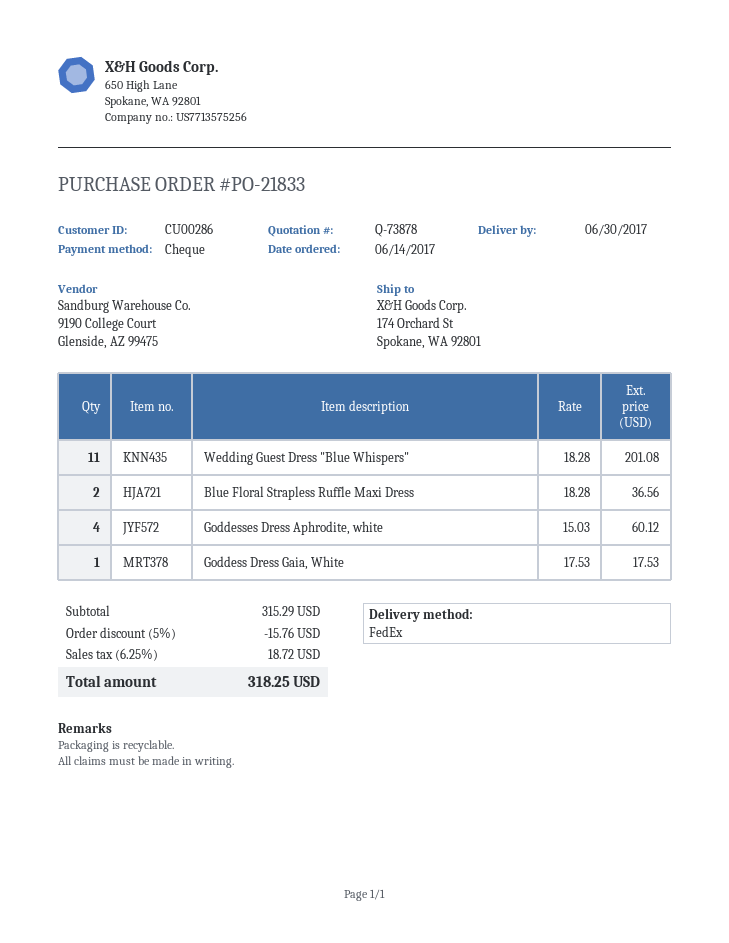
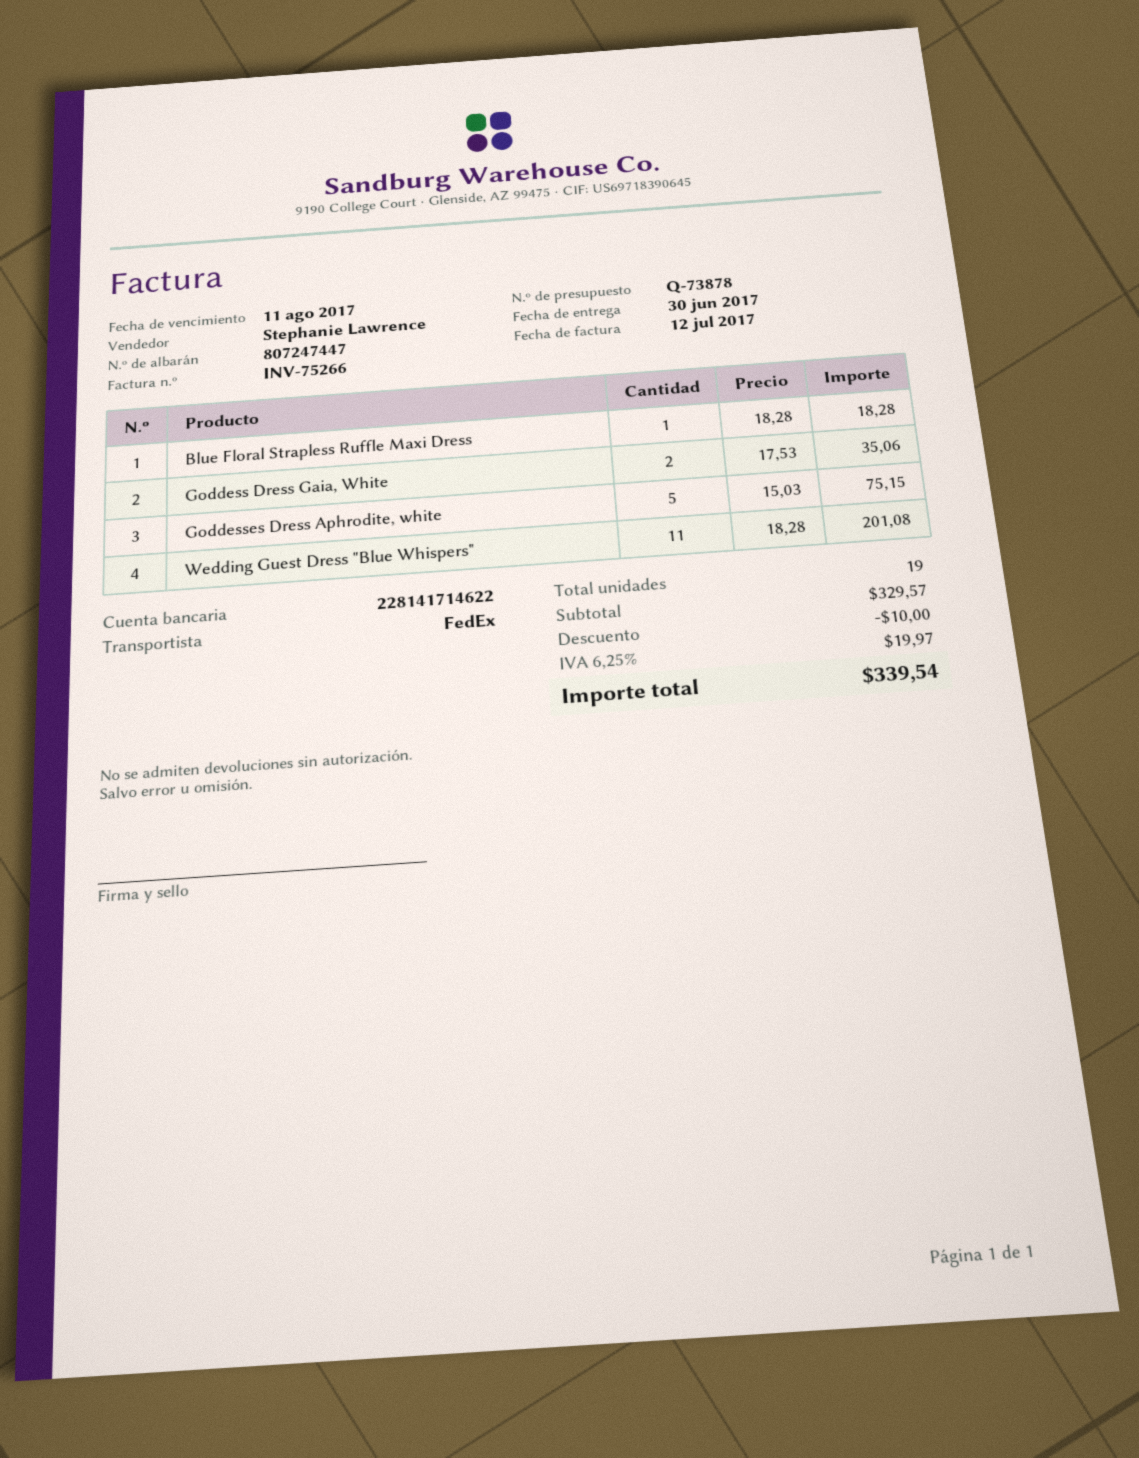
Blue Floral Strapless Ruffle Maxi Dress: 2 x 18.28 = 36.56 -> 1 x 18.28 = 18.28
Goddesses Dress Aphrodite, white: 4 x 15.03 = 60.12 -> 5 x 15.03 = 75.15
Goddess Dress Gaia, White: 1 x 17.53 = 17.53 -> 2 x 17.53 = 35.06
subtotal: 315.29 -> 329.57
discount: 15.76 -> 10.00
tax: 6.25% = 18.72 -> 6.25% = 19.97
total: 318.25 -> 339.54

